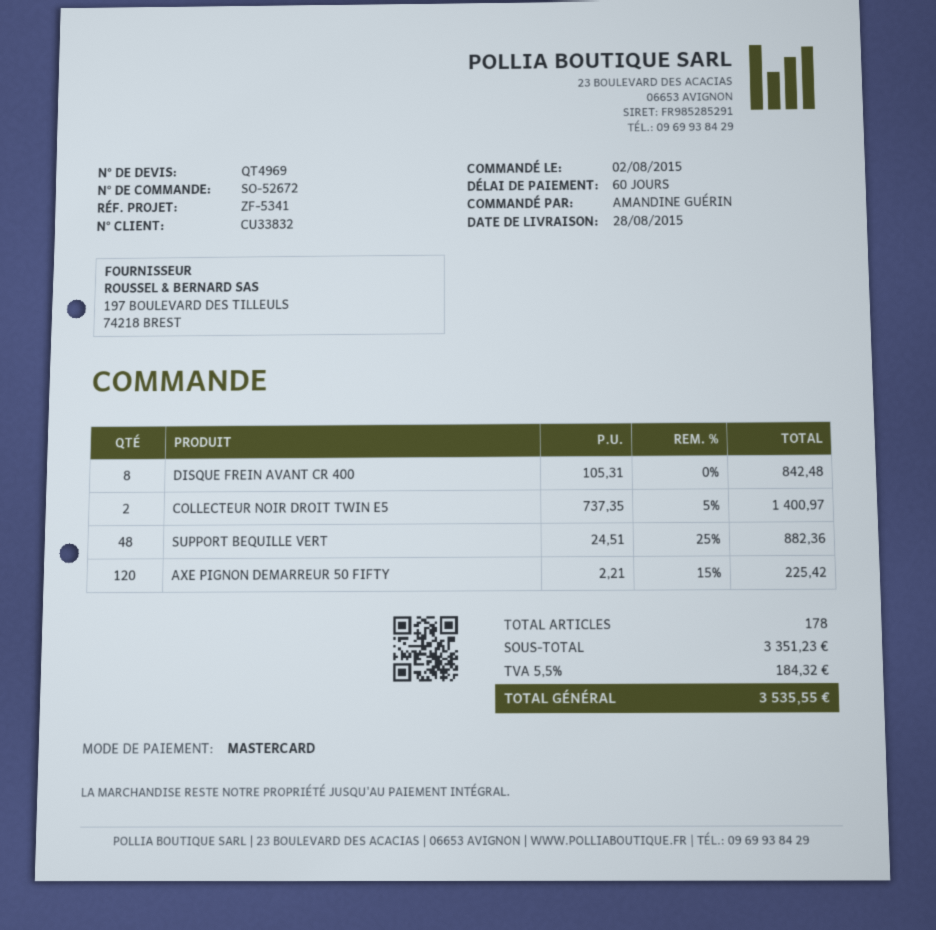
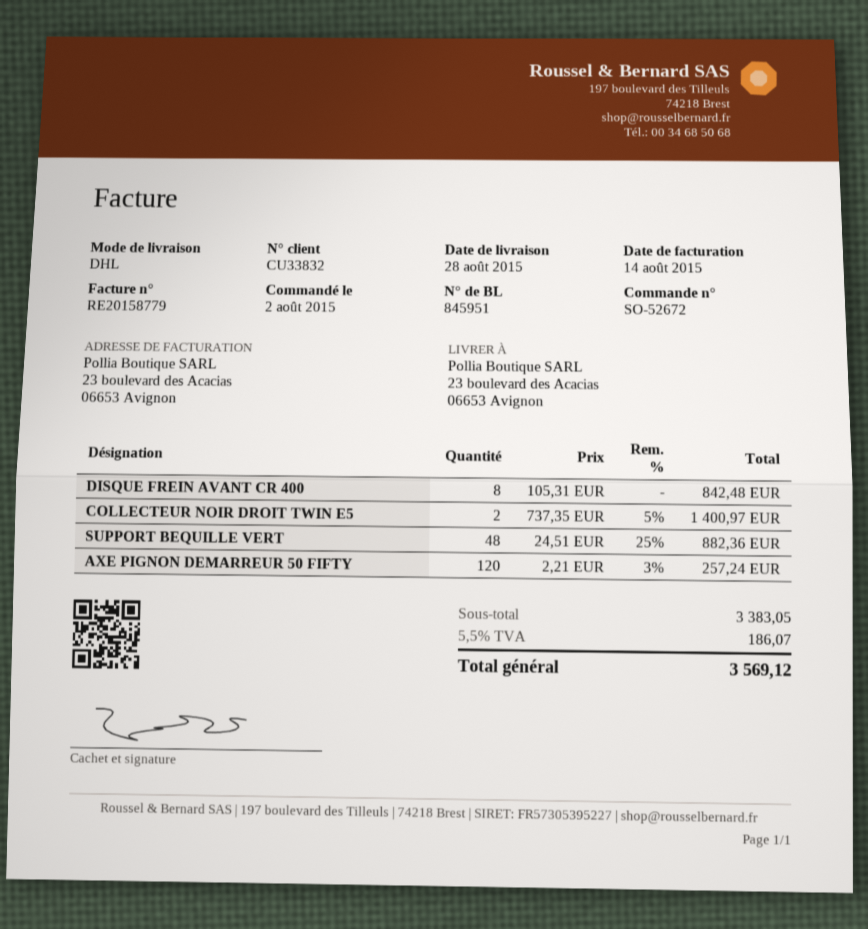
AXE PIGNON DEMARREUR 50 FIFTY: 120 x 2.21 - 15% = 225.42 -> 120 x 2.21 - 3% = 257.24
subtotal: 3351.23 -> 3383.05
tax: 5.5% = 184.32 -> 5.5% = 186.07
total: 3535.55 -> 3569.12

